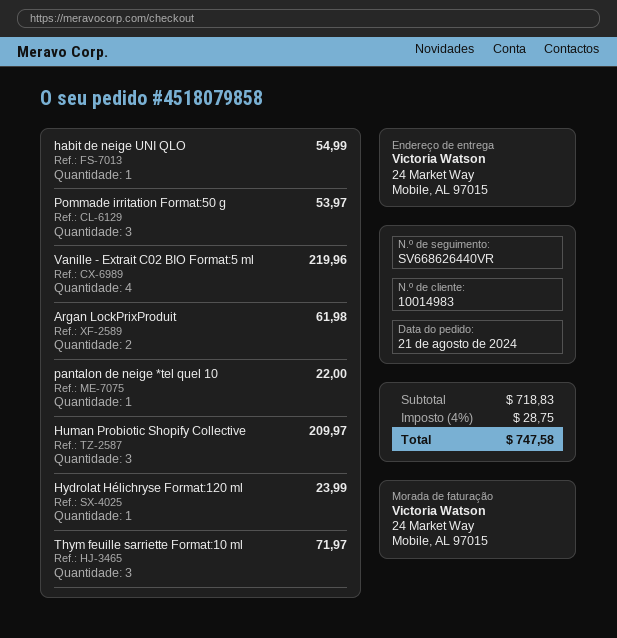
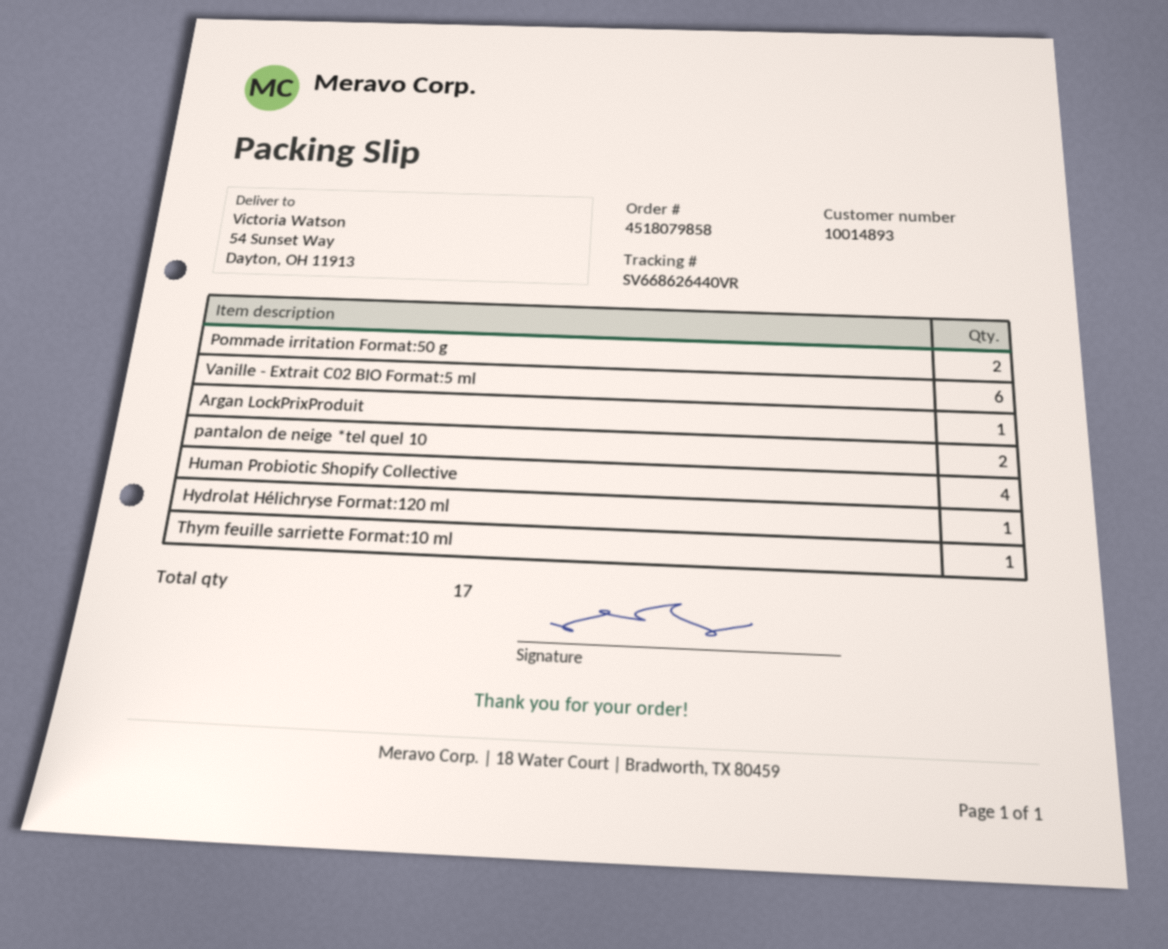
customer number: 10014983 -> 10014893
ship to: 24 Market Way, Mobile, AL 97015 -> 54 Sunset Way, Dayton, OH 11913
habit de neige UNI QLO: 1 -> none
Pommade irritation Format:50 g: 3 -> 2
Vanille - Extrait C02 BIO Format:5 ml: 4 -> 6
Argan LockPrixProduit: 2 -> 1
pantalon de neige *tel quel 10: 1 -> 2
Human Probiotic Shopify Collective: 3 -> 4
Thym feuille sarriette Format:10 ml: 3 -> 1

